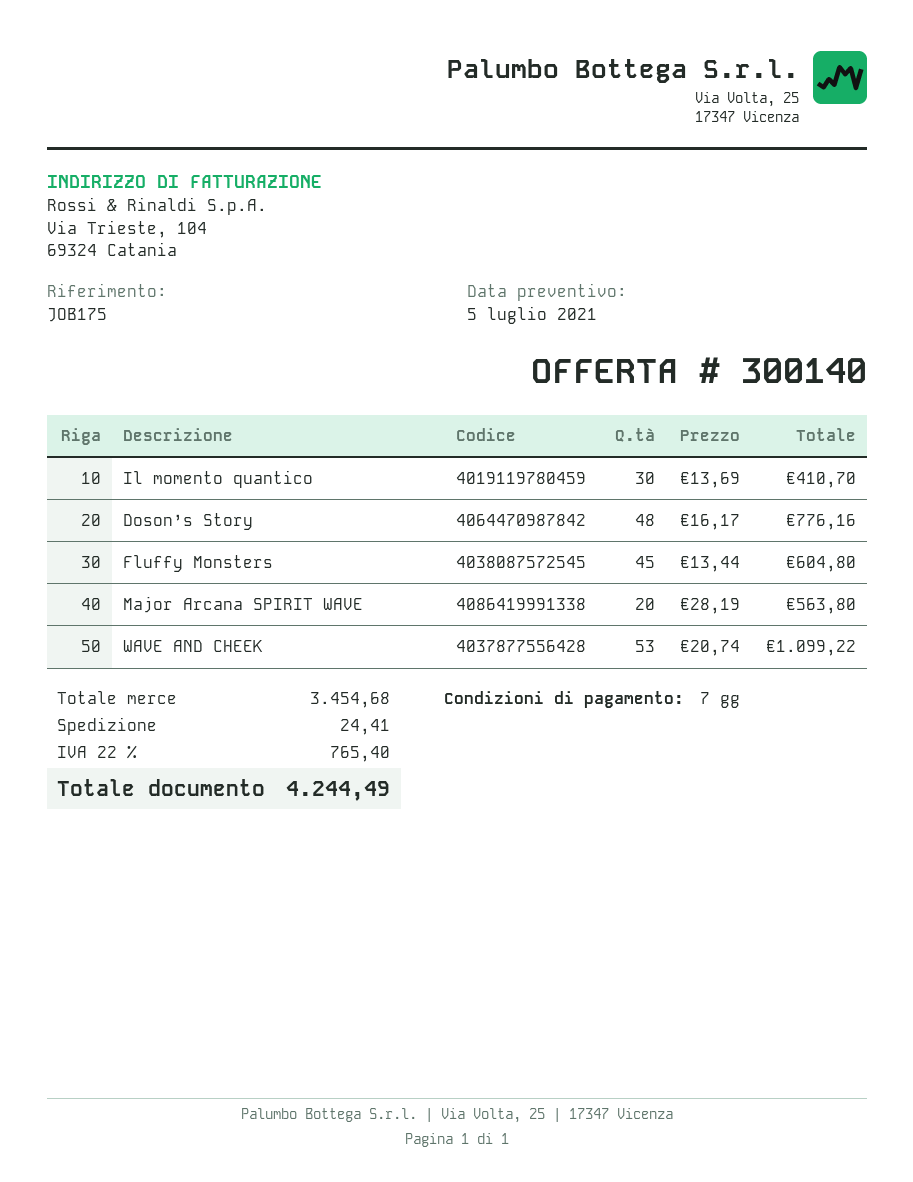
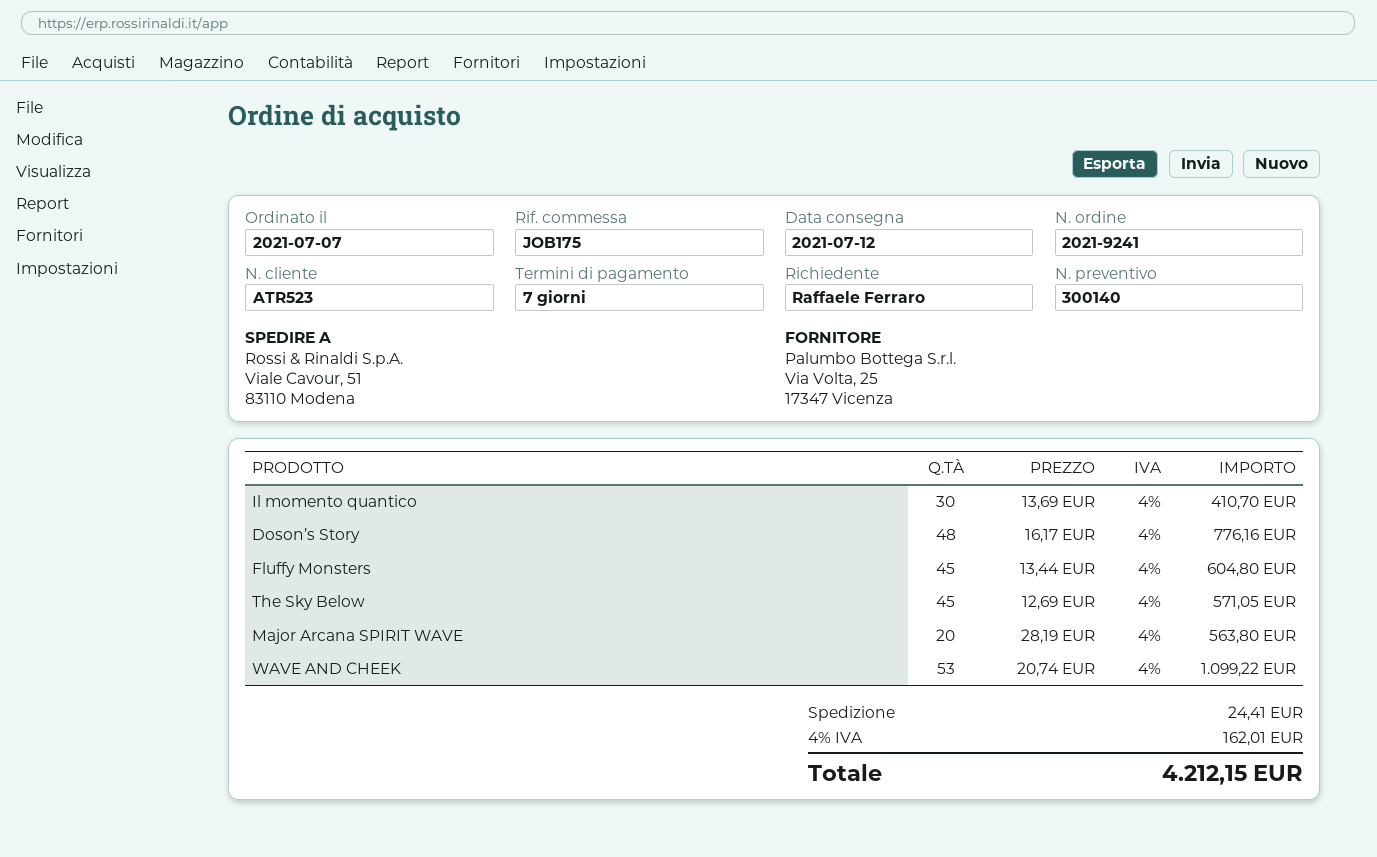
The Sky Below: none -> 45 x 12.69 = 571.05
tax: 22% = 765.40 -> 4% = 162.01
total: 4244.49 -> 4212.15

